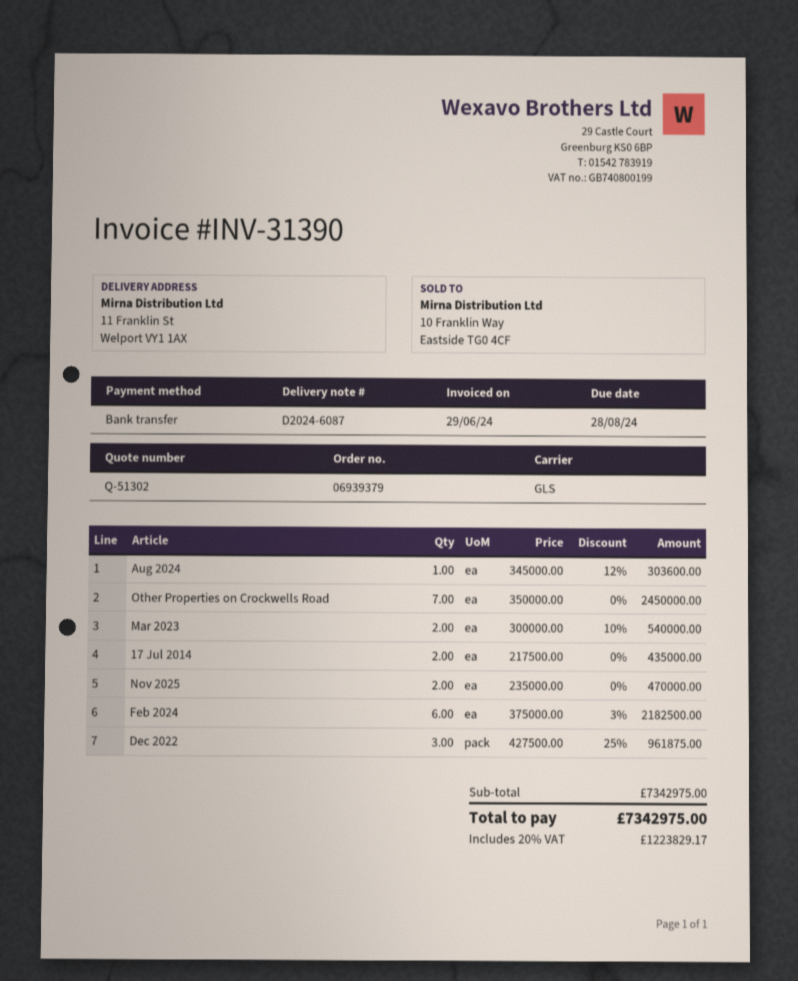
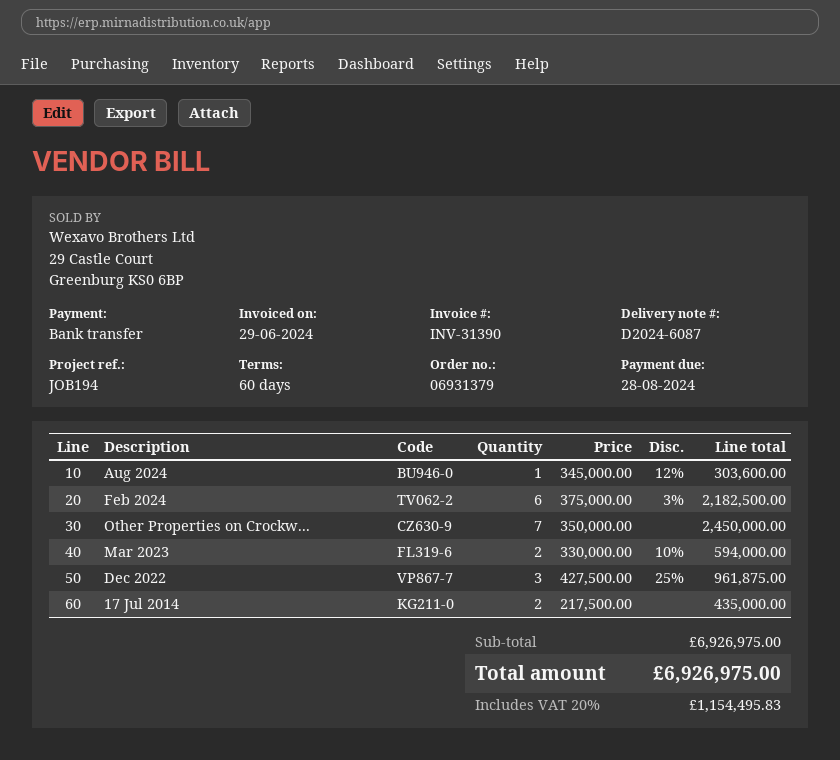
order number: 06939379 -> 06931379
Mar 2023: 2 x 300000.00 - 10% = 540000.00 -> 2 x 330000.00 - 10% = 594000.00
Nov 2025: 2 x 235000.00 = 470000.00 -> none
subtotal: 7342975.00 -> 6926975.00
tax: 20% = 1223829.17 -> 20% = 1154495.83
total: 7342975.00 -> 6926975.00

